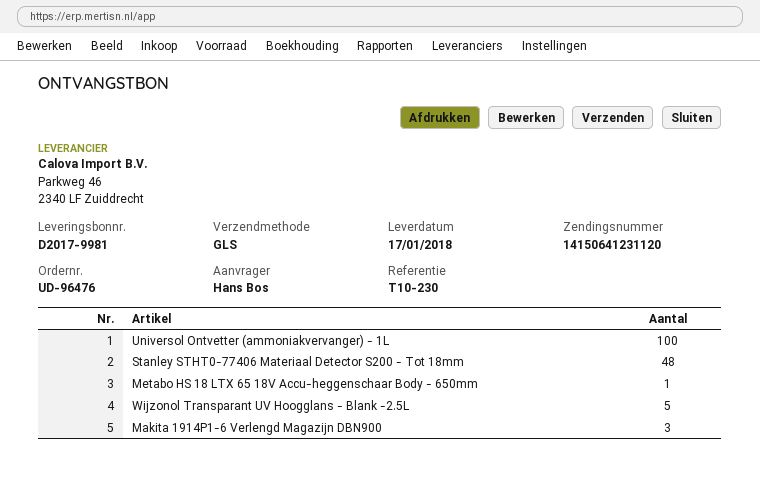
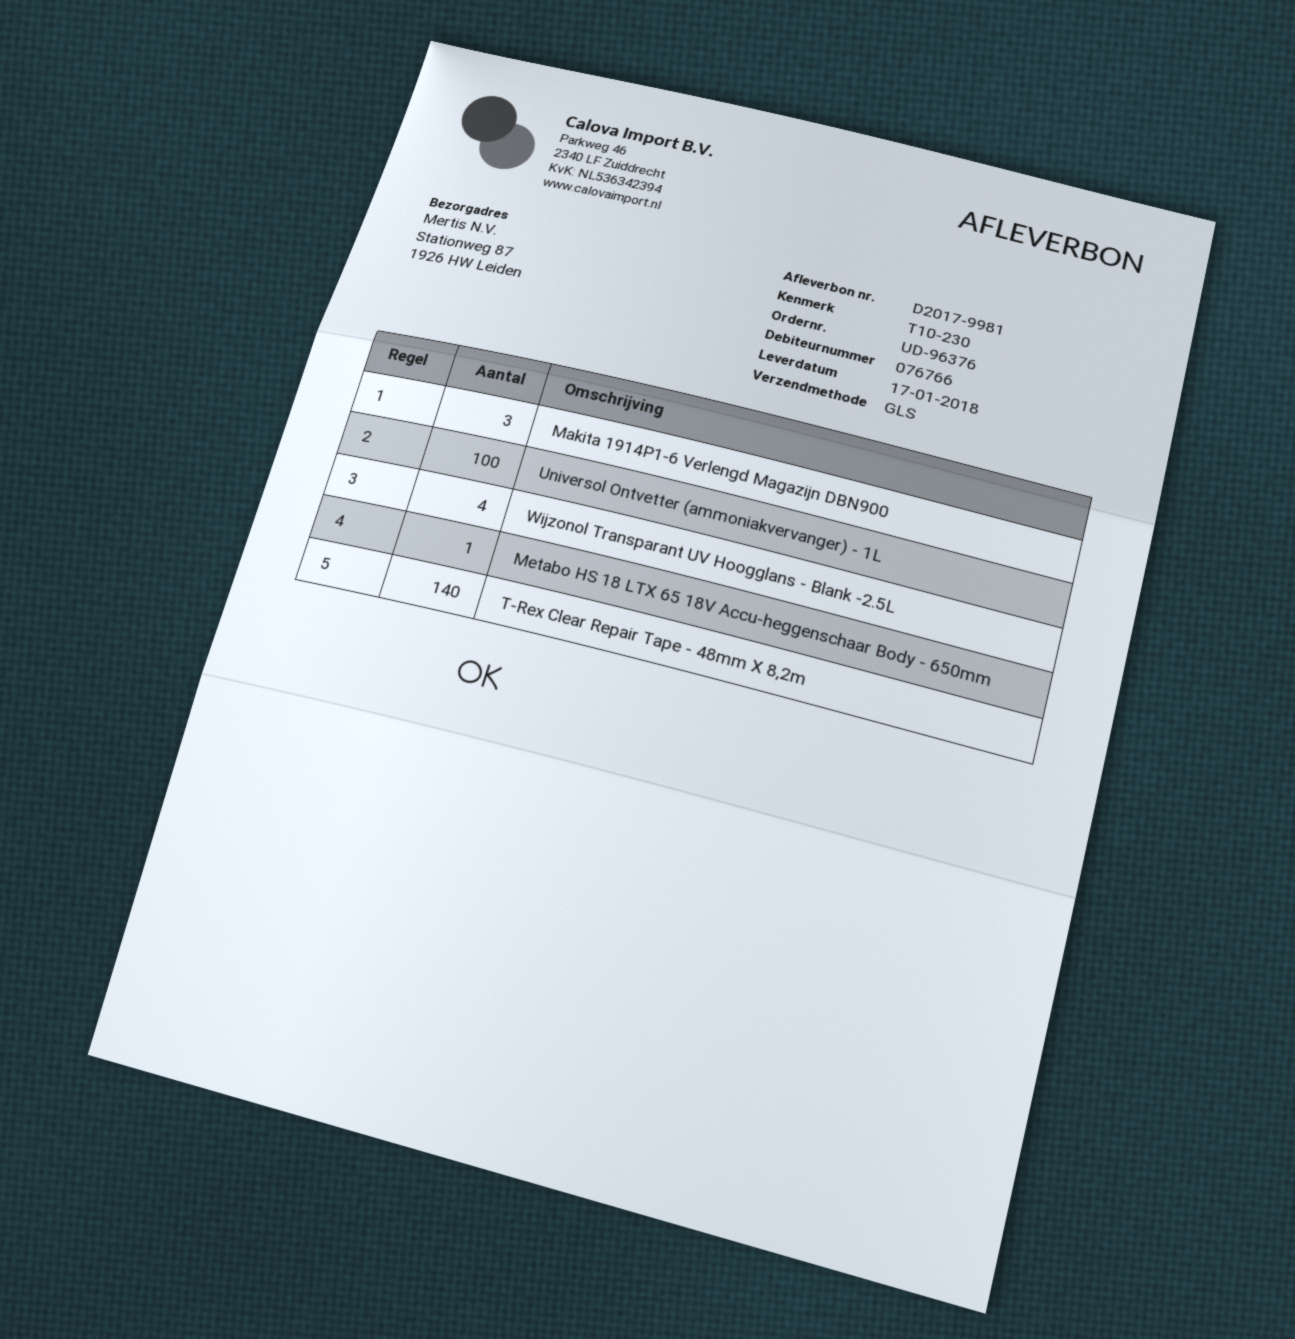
order number: UD-96476 -> UD-96376
Stanley STHT0-77406 Materiaal Detector S200 - Tot 18mm: 48 -> none
Wijzonol Transparant UV Hoogglans - Blank -2.5L: 5 -> 4
T-Rex Clear Repair Tape - 48mm X 8,2m: none -> 140

